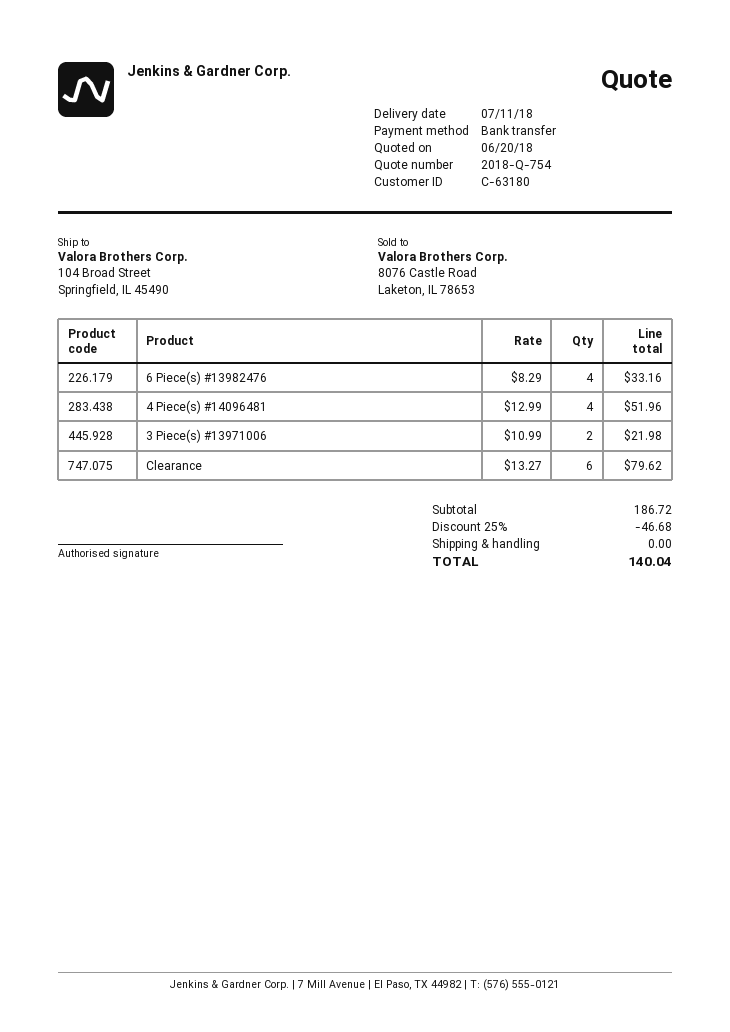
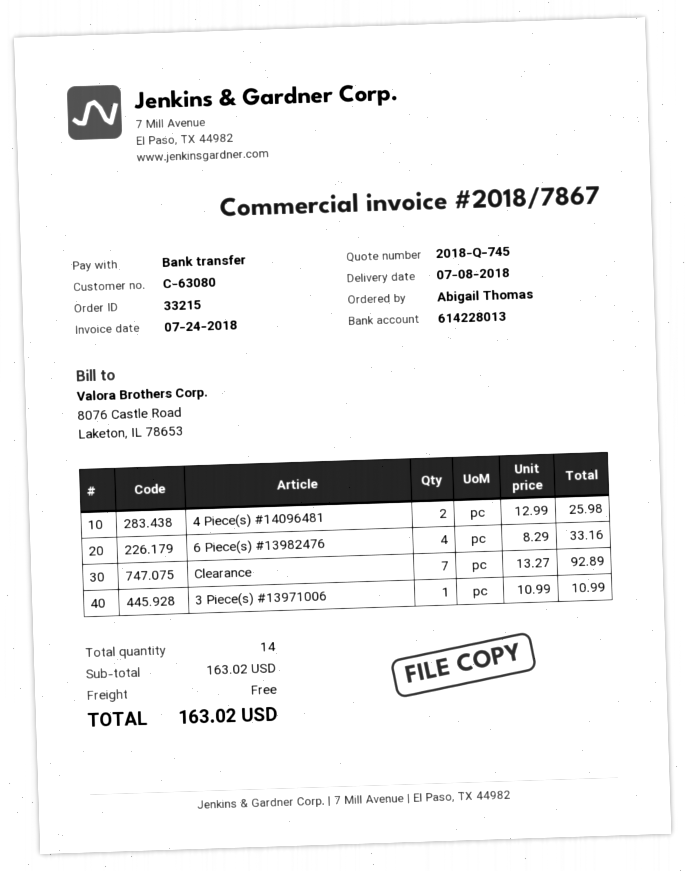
quote number: 2018-Q-754 -> 2018-Q-745
delivery date: 2018-07-11 -> 2018-07-08
customer number: C-63180 -> C-63080
4 Piece(s) #14096481: 4 x 12.99 = 51.96 -> 2 x 12.99 = 25.98
3 Piece(s) #13971006: 2 x 10.99 = 21.98 -> 1 x 10.99 = 10.99
Clearance: 6 x 13.27 = 79.62 -> 7 x 13.27 = 92.89
subtotal: 186.72 -> 163.02
discount: 25% = 46.68 -> none
total: 140.04 -> 163.02

